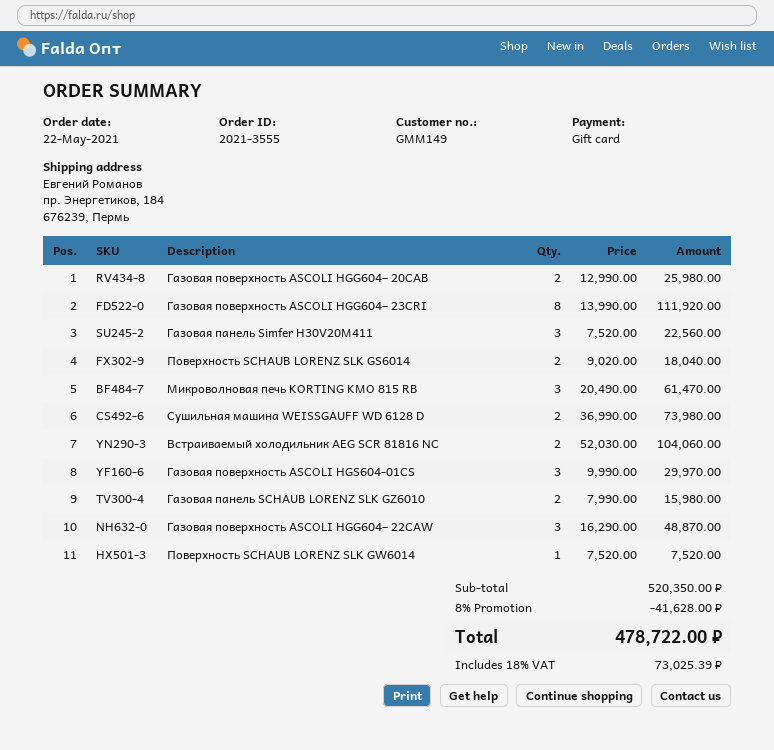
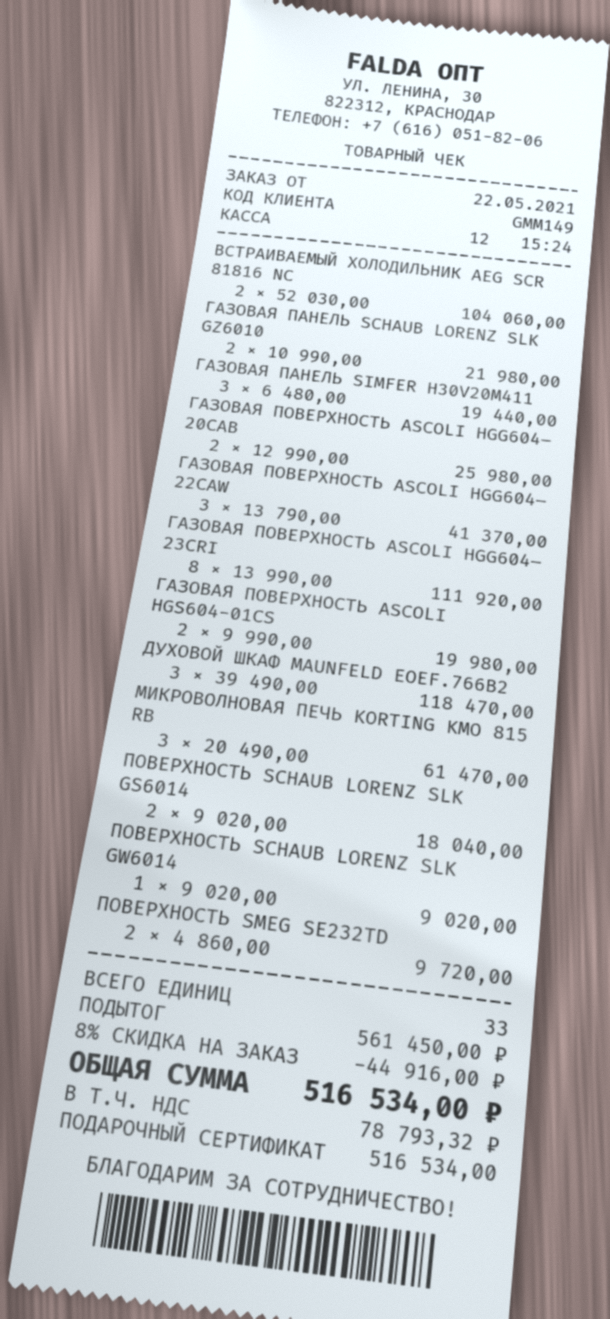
Газовая панель Simfer H30V20M411: 3 x 7520.00 = 22560.00 -> 3 x 6480.00 = 19440.00
Сушильная машина WEISSGAUFF WD 6128 D: 2 x 36990.00 = 73980.00 -> none
Газовая поверхность ASCOLI HGS604-01CS: 3 x 9990.00 = 29970.00 -> 2 x 9990.00 = 19980.00
Газовая панель SCHAUB LORENZ SLK GZ6010: 2 x 7990.00 = 15980.00 -> 2 x 10990.00 = 21980.00
Газовая поверхность ASCOLI HGG604– 22CAW: 3 x 16290.00 = 48870.00 -> 3 x 13790.00 = 41370.00
Поверхность SCHAUB LORENZ SLK GW6014: 1 x 7520.00 = 7520.00 -> 1 x 9020.00 = 9020.00
ДУХОВОЙ ШКАФ MAUNFELD EOEF.766B2: none -> 3 x 39490.00 = 118470.00
ПОВЕРХНОСТЬ SMEG SE232TD: none -> 2 x 4860.00 = 9720.00
subtotal: 520350.00 -> 561450.00
discount: 8% = 41628.00 -> 8% = 44916.00
tax: 73025.39 -> 78793.32
total: 478722.00 -> 516534.00

